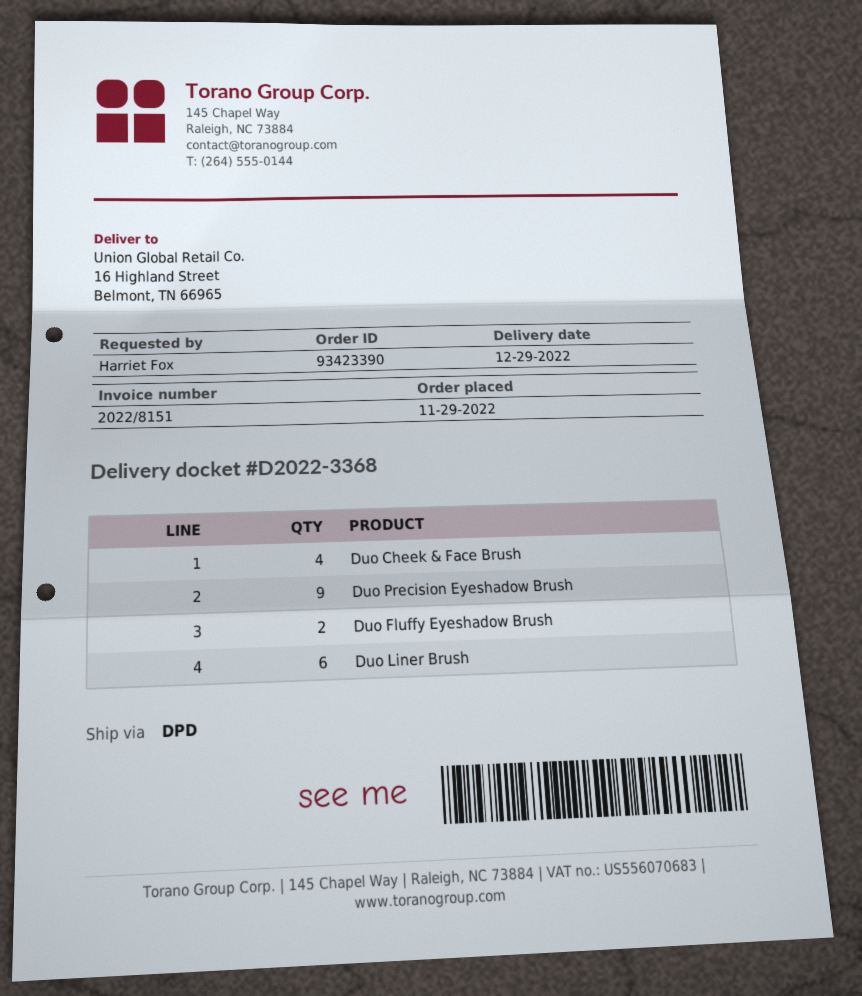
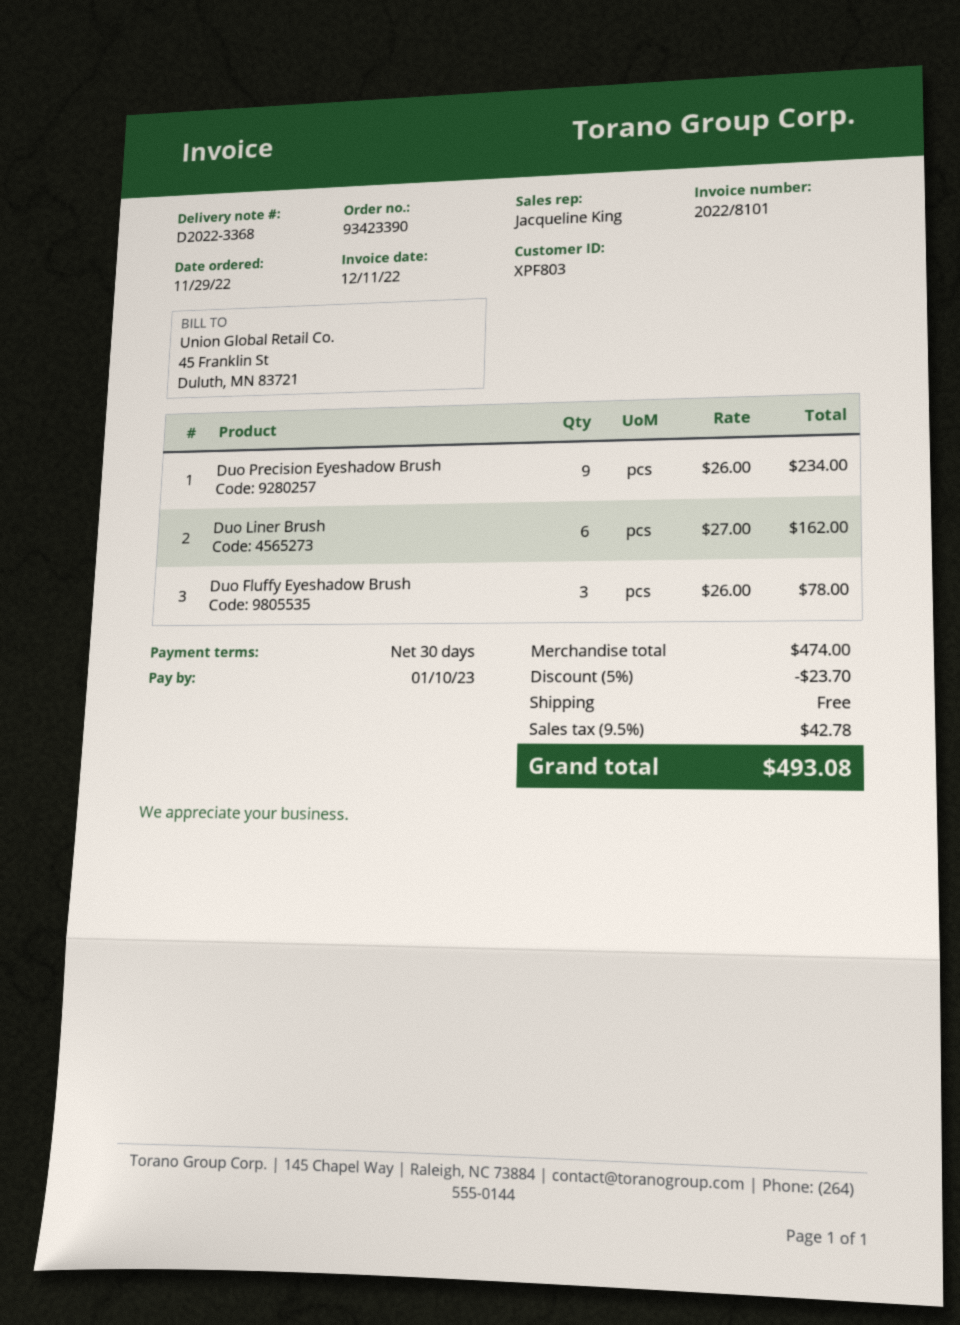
invoice number: 2022/8151 -> 2022/8101
Duo Cheek & Face Brush: 4 -> none
Duo Fluffy Eyeshadow Brush: 2 -> 3

